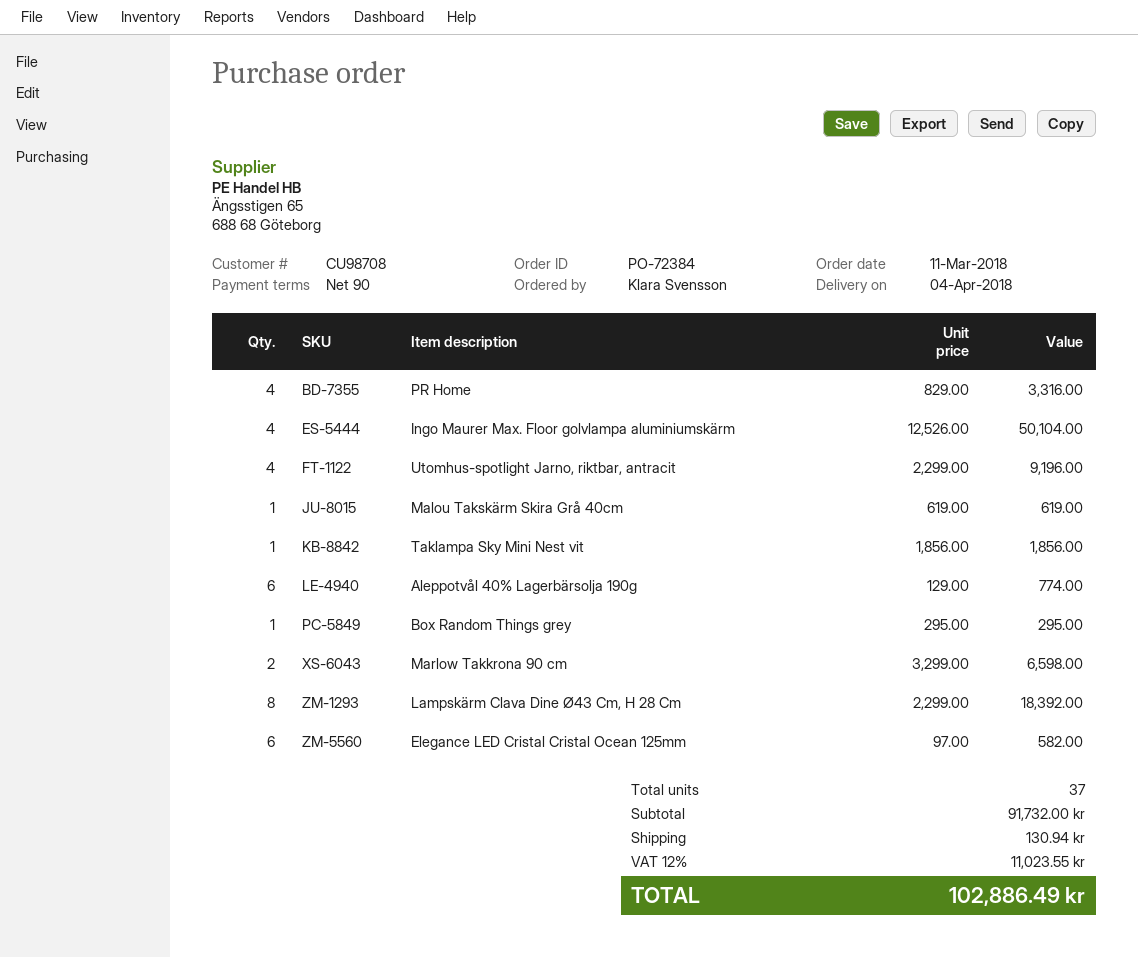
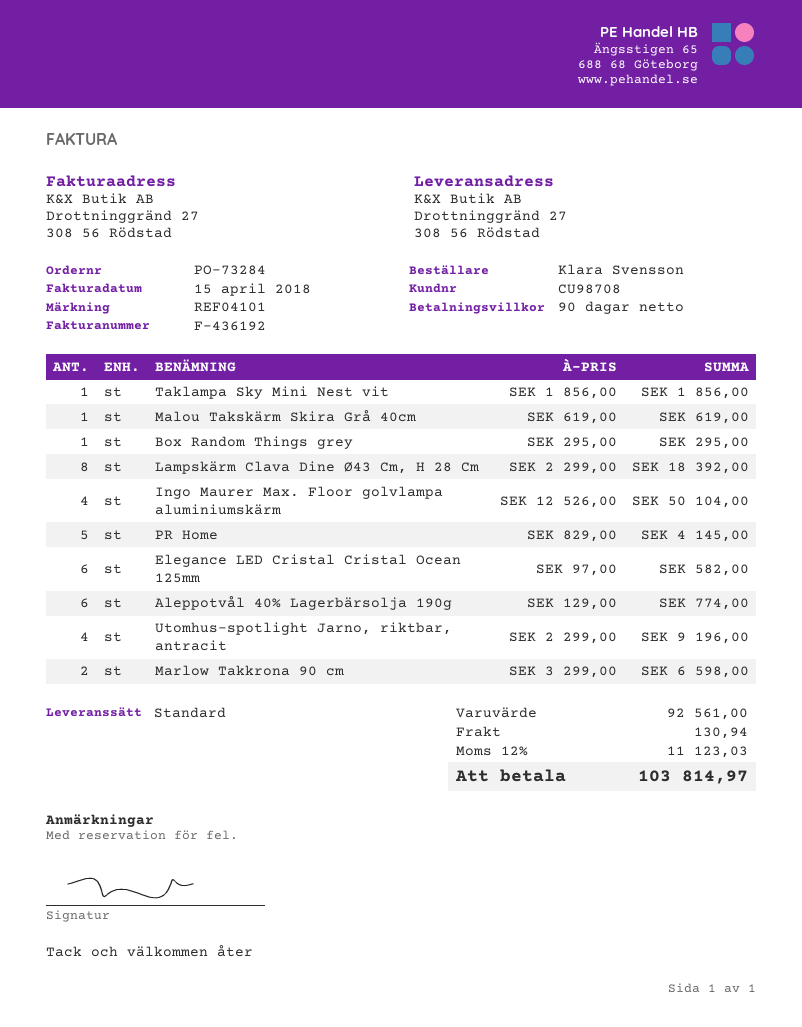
order number: PO-72384 -> PO-73284
PR Home: 4 x 829.00 = 3316.00 -> 5 x 829.00 = 4145.00
subtotal: 91732.00 -> 92561.00
tax: 12% = 11023.55 -> 12% = 11123.03
total: 102886.49 -> 103814.97

